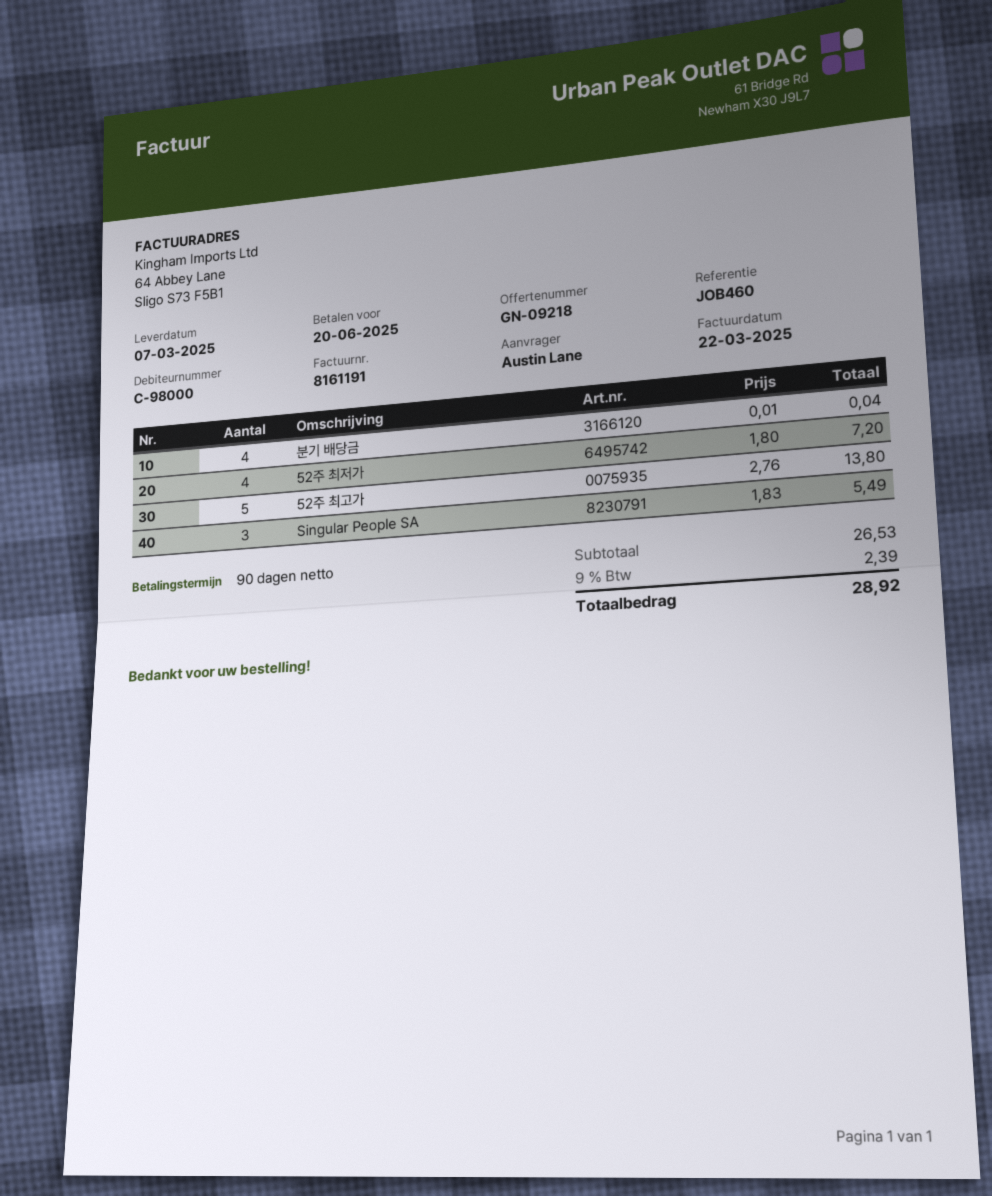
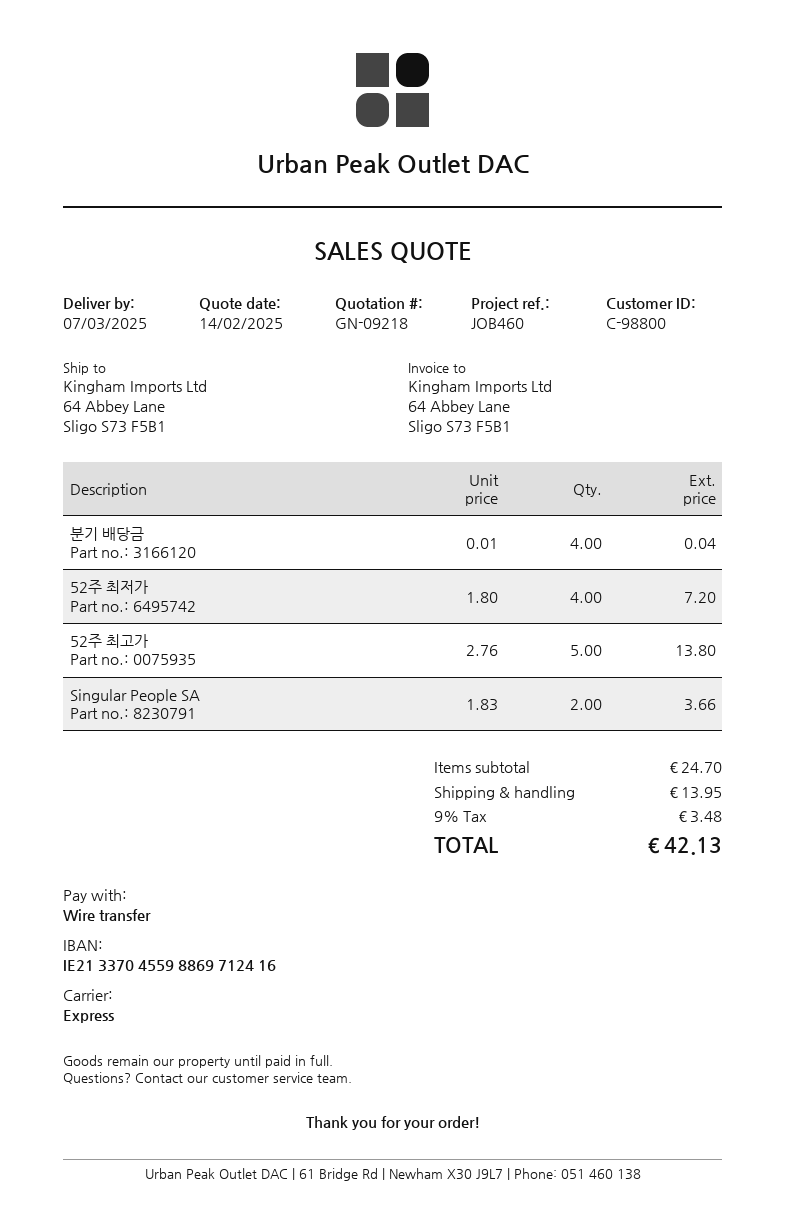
customer number: C-98000 -> C-98800
Singular People SA: 3 x 1.83 = 5.49 -> 2 x 1.83 = 3.66
subtotal: 26.53 -> 24.70
shipping: none -> 13.95
tax: 9% = 2.39 -> 9% = 3.48
total: 28.92 -> 42.13

